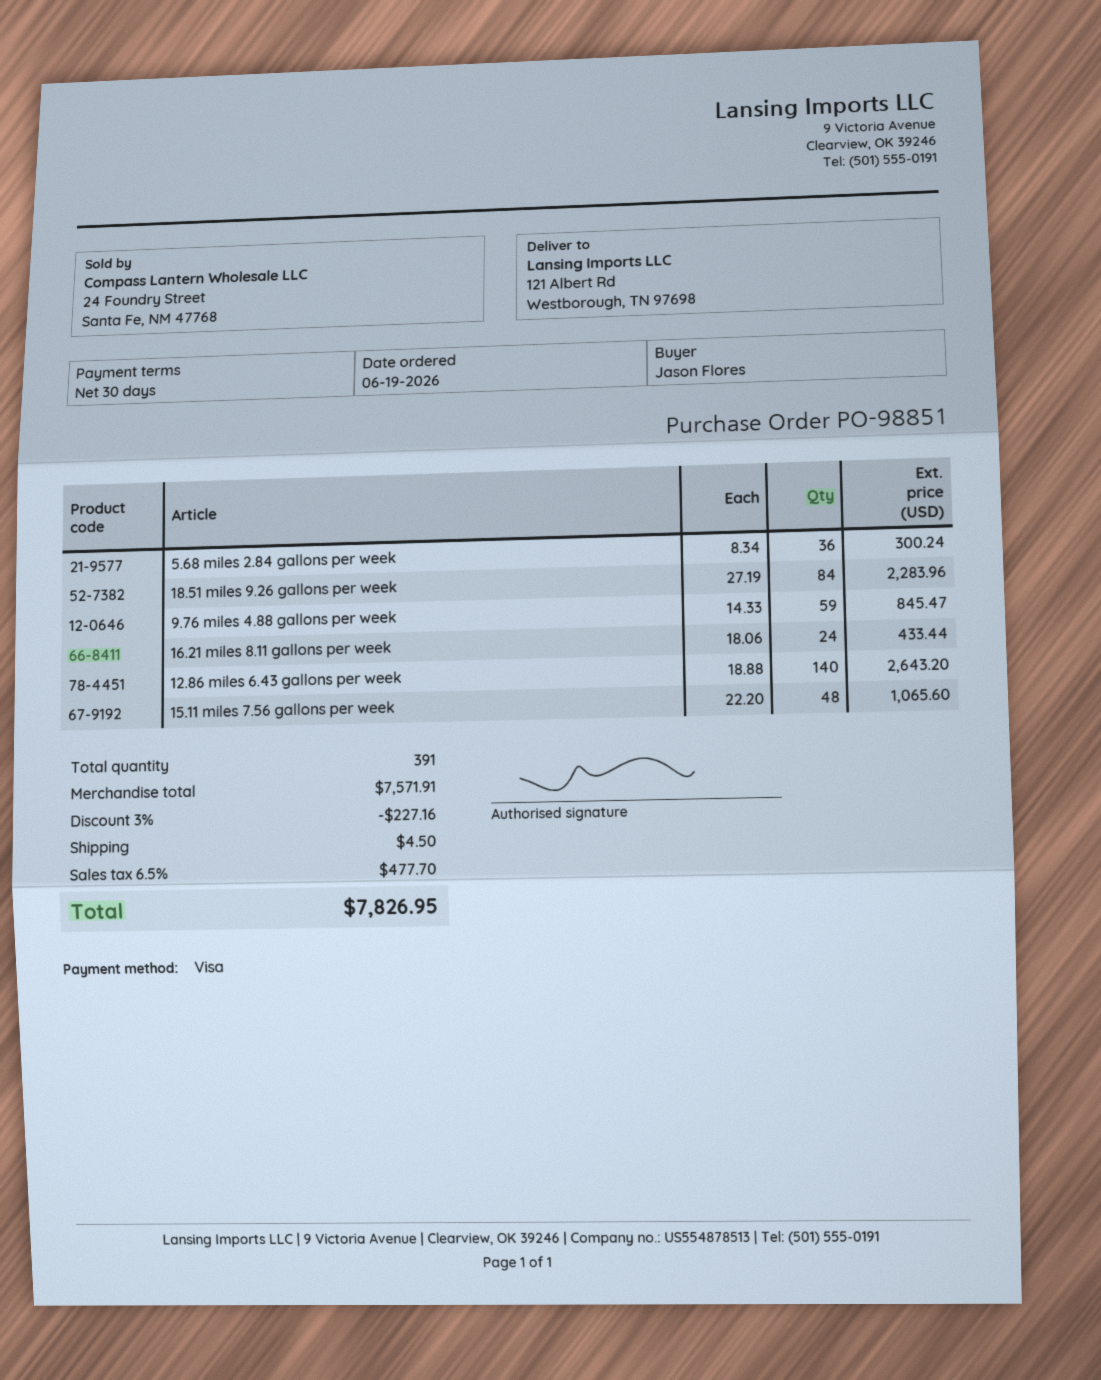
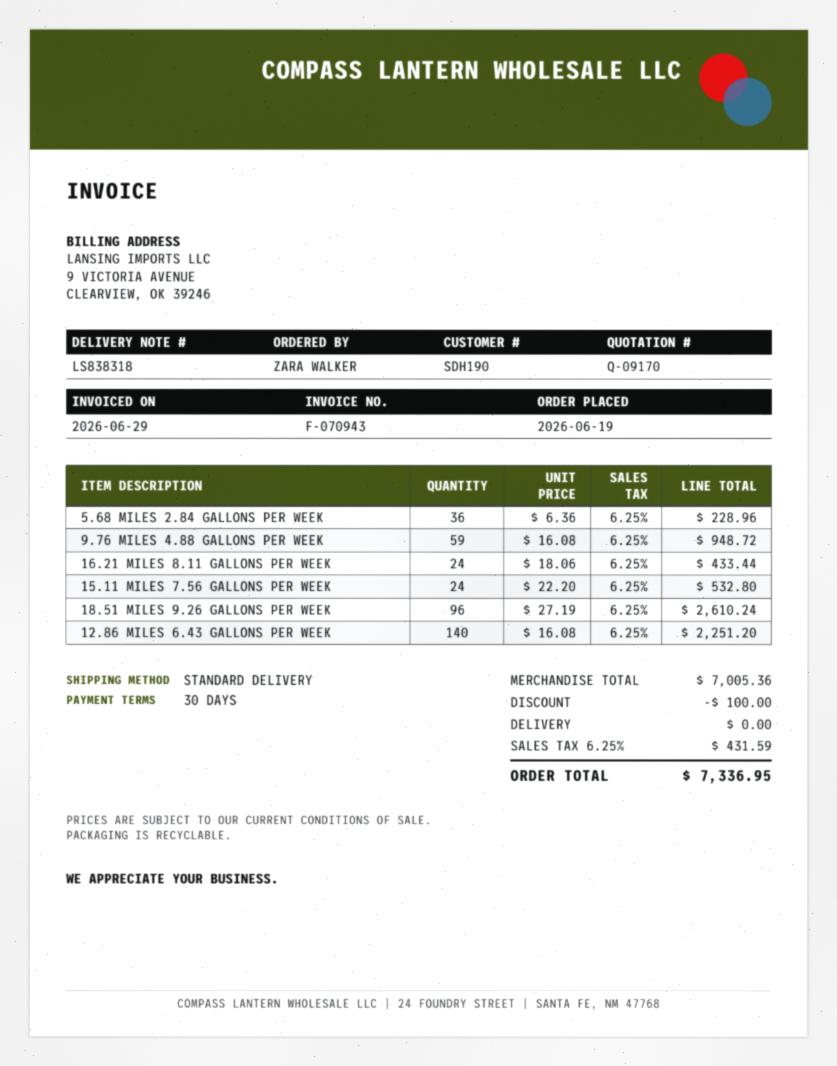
ordered by: Jason Flores -> ZARA WALKER
5.68 miles 2.84 gallons per week: 36 x 8.34 = 300.24 -> 36 x 6.36 = 228.96
18.51 miles 9.26 gallons per week: 84 x 27.19 = 2283.96 -> 96 x 27.19 = 2610.24
9.76 miles 4.88 gallons per week: 59 x 14.33 = 845.47 -> 59 x 16.08 = 948.72
12.86 miles 6.43 gallons per week: 140 x 18.88 = 2643.20 -> 140 x 16.08 = 2251.20
15.11 miles 7.56 gallons per week: 48 x 22.20 = 1065.60 -> 24 x 22.20 = 532.80
subtotal: 7571.91 -> 7005.36
discount: 227.16 -> 100.00
shipping: 4.50 -> 0.00
tax: 6.5% = 477.70 -> 6.25% = 431.59
total: 7826.95 -> 7336.95

